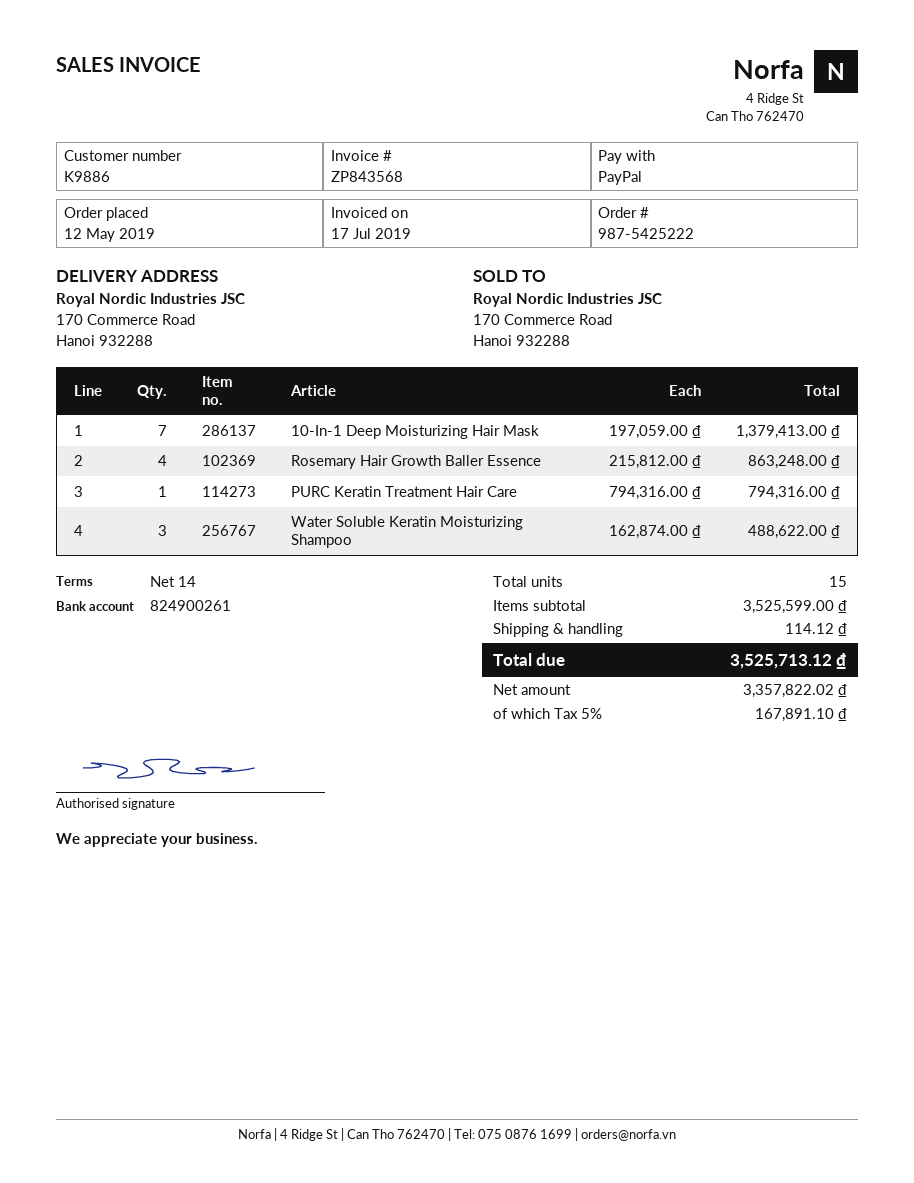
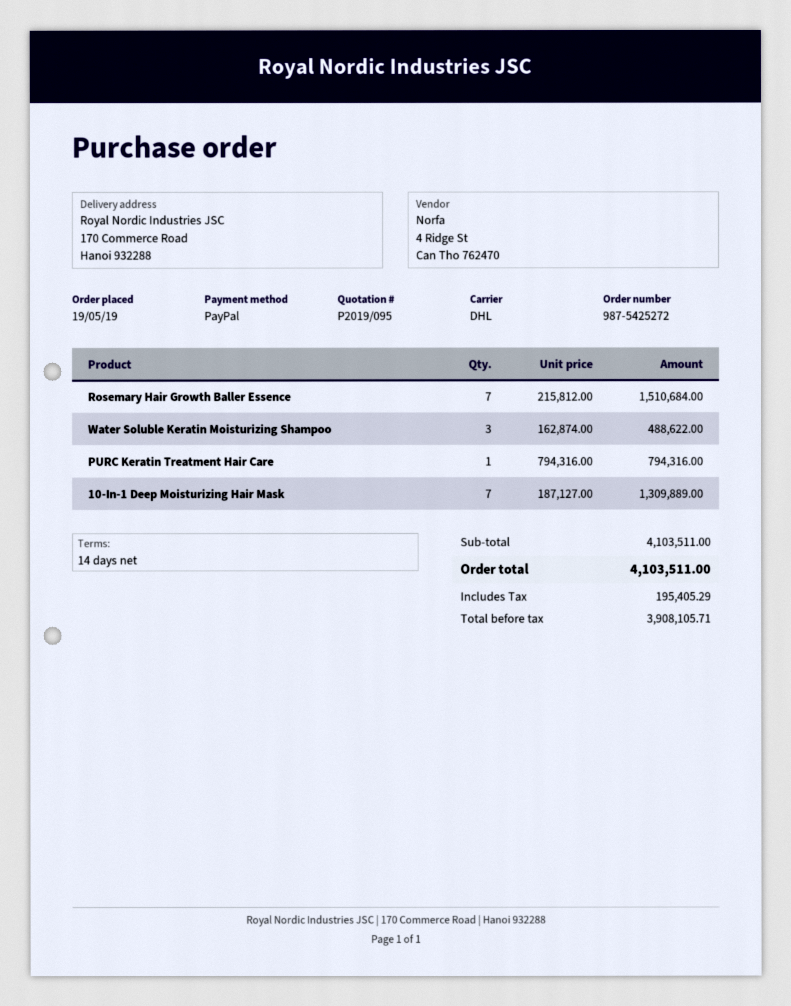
order number: 987-5425222 -> 987-5425272
order date: 2019-05-12 -> 2019-05-19
10-In-1 Deep Moisturizing Hair Mask: 7 x 197059.00 = 1379413.00 -> 7 x 187127.00 = 1309889.00
Rosemary Hair Growth Baller Essence: 4 x 215812.00 = 863248.00 -> 7 x 215812.00 = 1510684.00
subtotal: 3525599.00 -> 4103511.00
shipping: 114.12 -> none
net: 3357822.02 -> 3908105.71
tax: 167891.10 -> 195405.29
total: 3525713.12 -> 4103511.00

